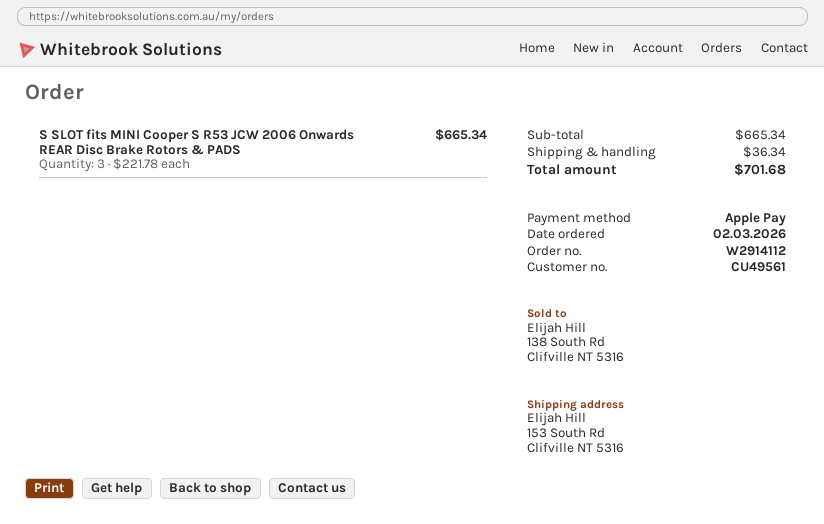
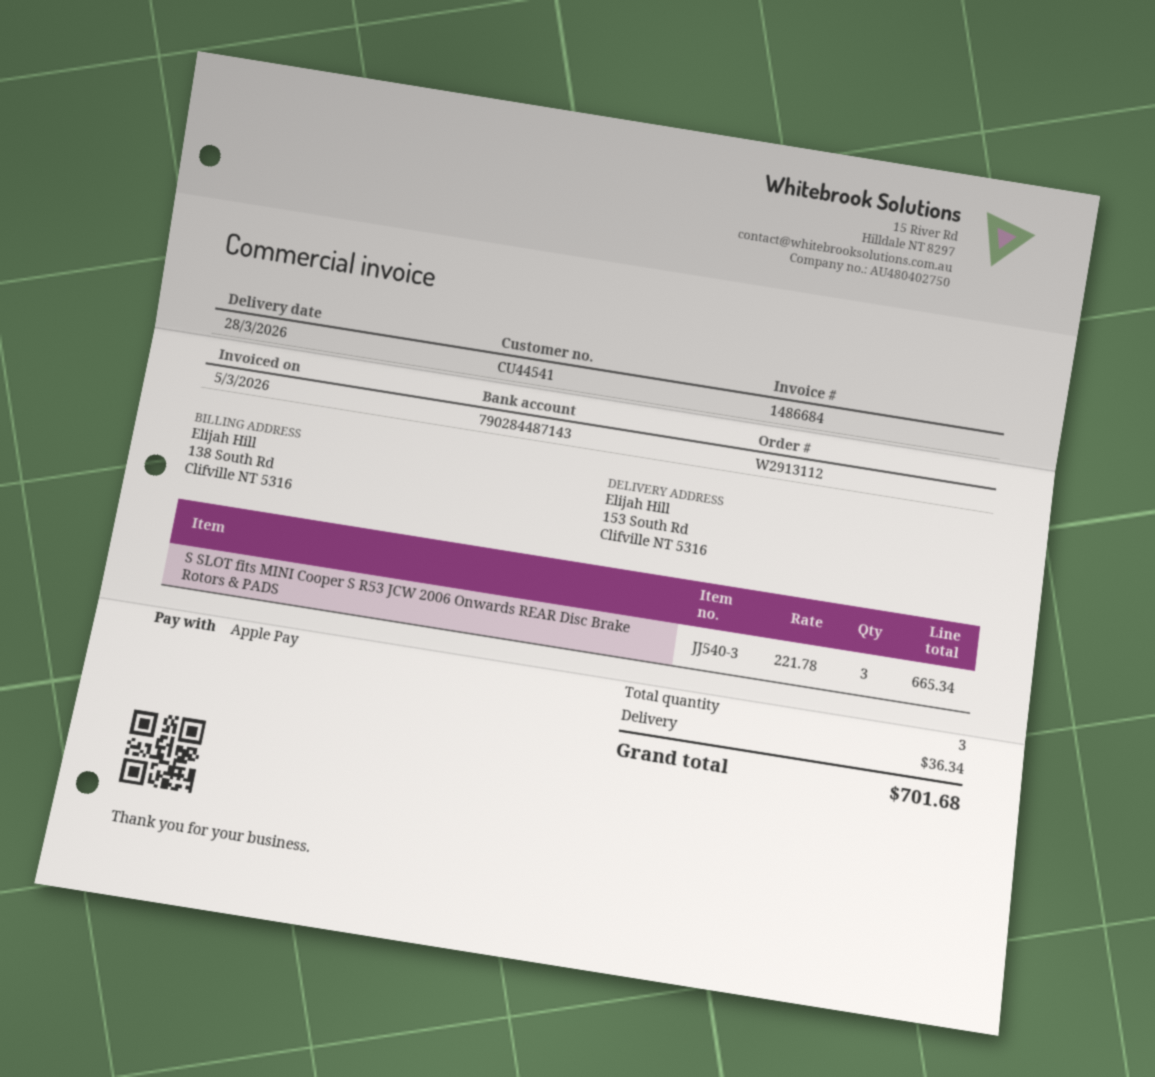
order number: W2914112 -> W2913112
customer number: CU49561 -> CU44541

